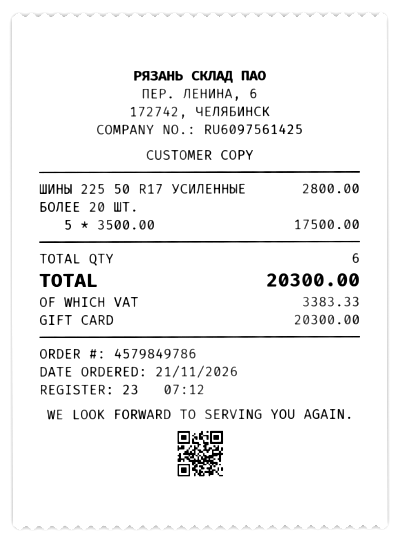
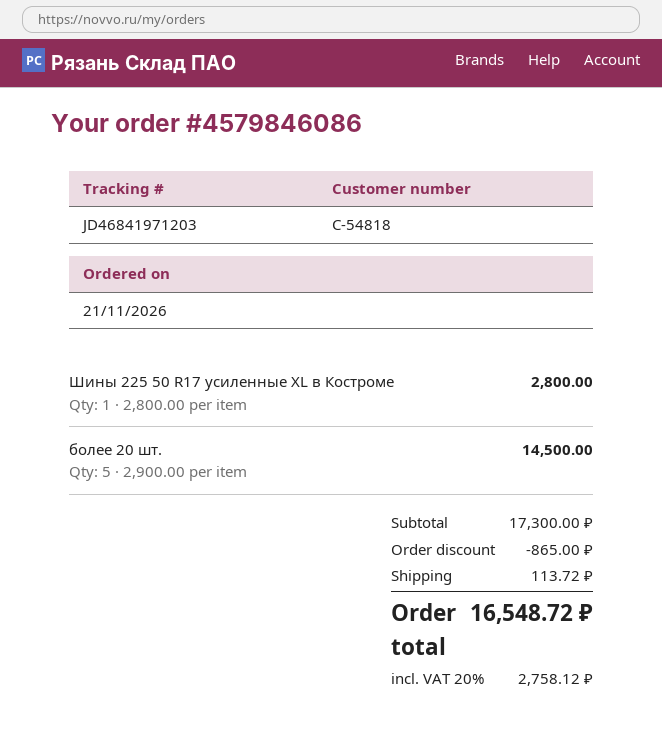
order number: 4579849786 -> 4579846086
БОЛЕЕ 20 ШТ.: 5 x 3500.00 = 17500.00 -> 5 x 2900.00 = 14500.00
discount: none -> 865.00
shipping: none -> 113.72
tax: 3383.33 -> 2758.12
total: 20300.00 -> 16548.72

